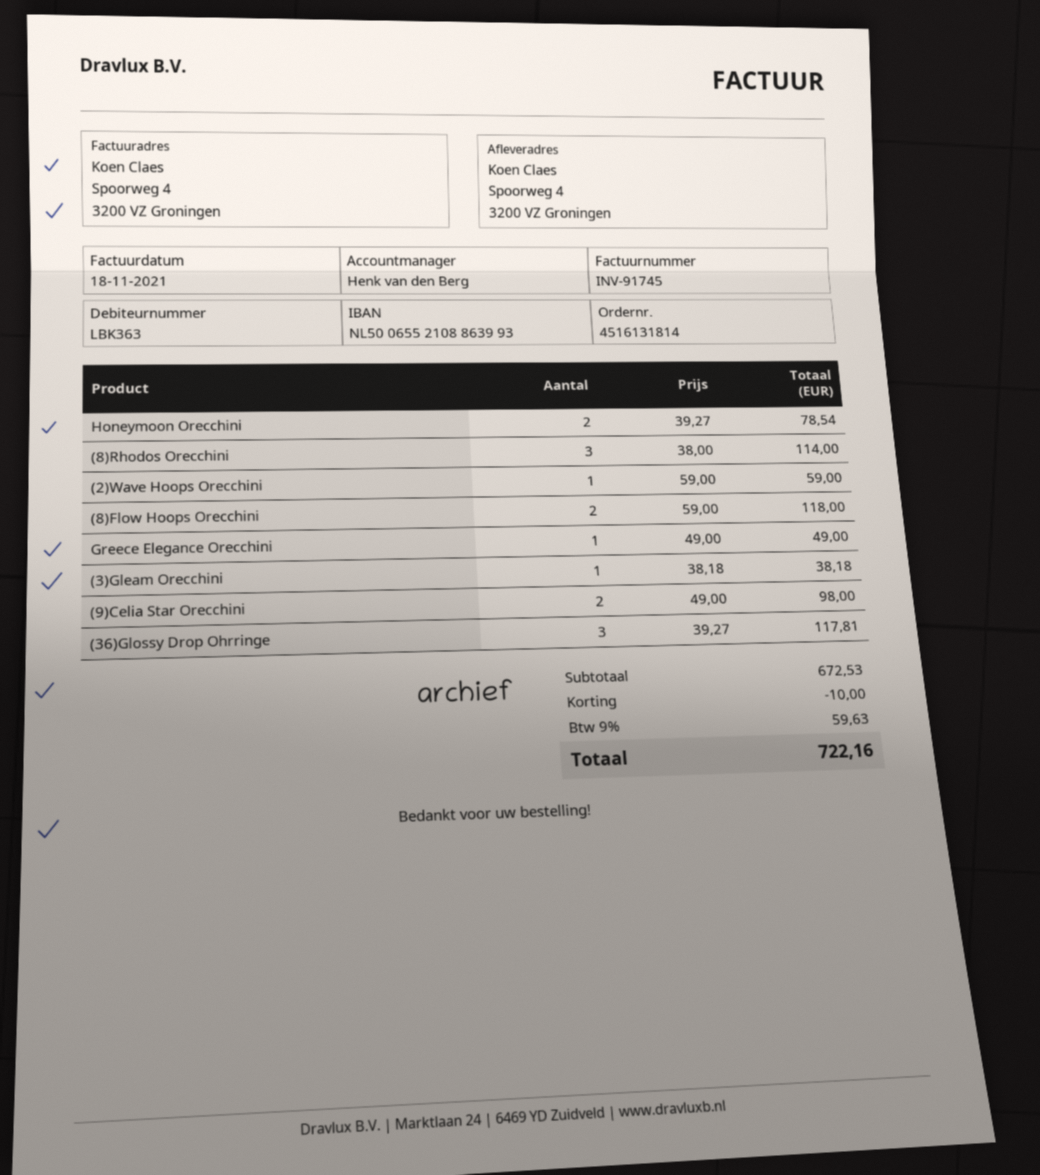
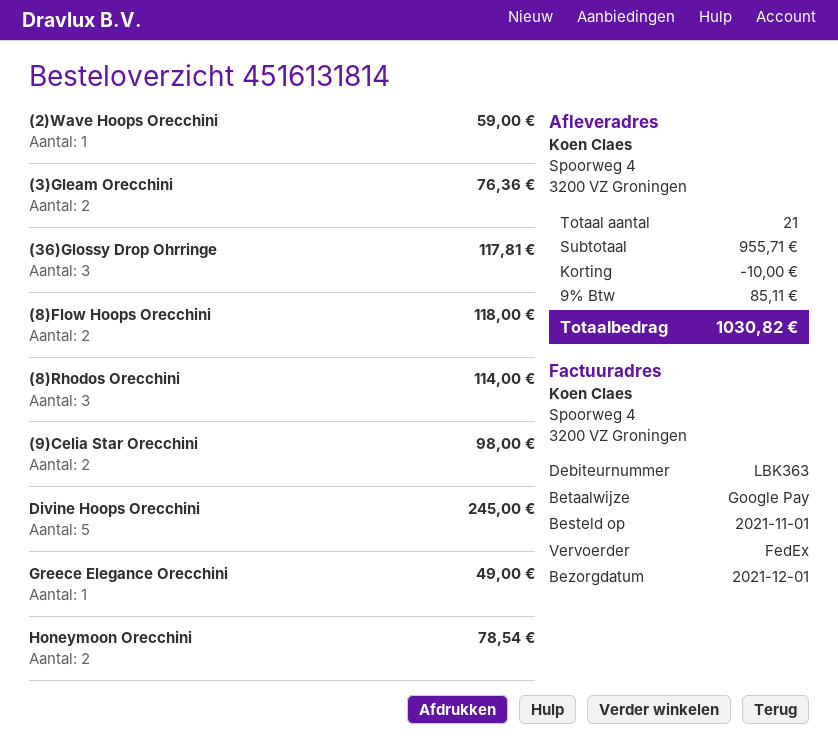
(3)Gleam Orecchini: 1 for 38.18 -> 2 for 76.36
Divine Hoops Orecchini: none -> 5 for 245.00
subtotal: 672.53 -> 955.71
tax: 9% = 59.63 -> 9% = 85.11
total: 722.16 -> 1030.82

